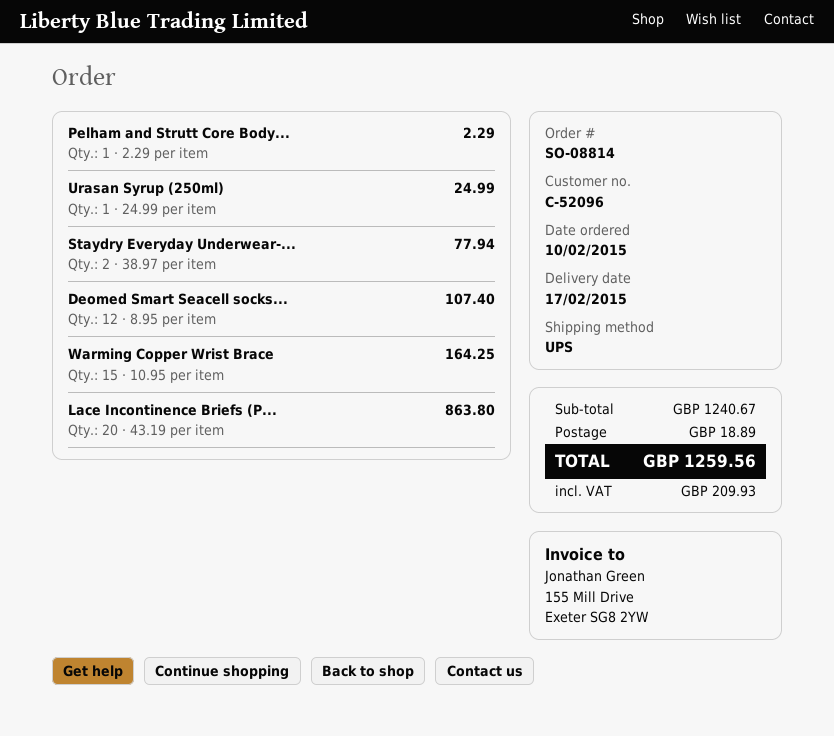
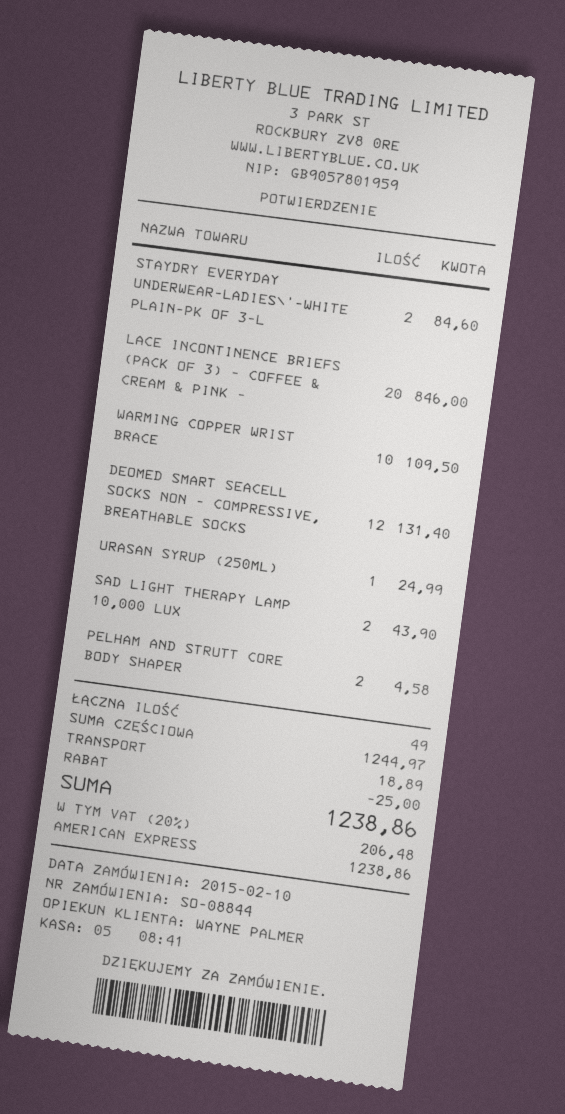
order number: SO-08814 -> SO-08844
Pelham and Strutt Core Body...: 1 for 2.29 -> 2 for 4.58
Staydry Everyday Underwear-...: 2 for 77.94 -> 2 for 84.60
Deomed Smart Seacell socks...: 12 for 107.40 -> 12 for 131.40
Warming Copper Wrist Brace: 15 for 164.25 -> 10 for 109.50
Lace Incontinence Briefs (P...: 20 for 863.80 -> 20 for 846.00
SAD LIGHT THERAPY LAMP 10,000 LUX: none -> 2 for 43.90
subtotal: 1240.67 -> 1244.97
discount: none -> 25.00
tax: 209.93 -> 206.48
total: 1259.56 -> 1238.86

